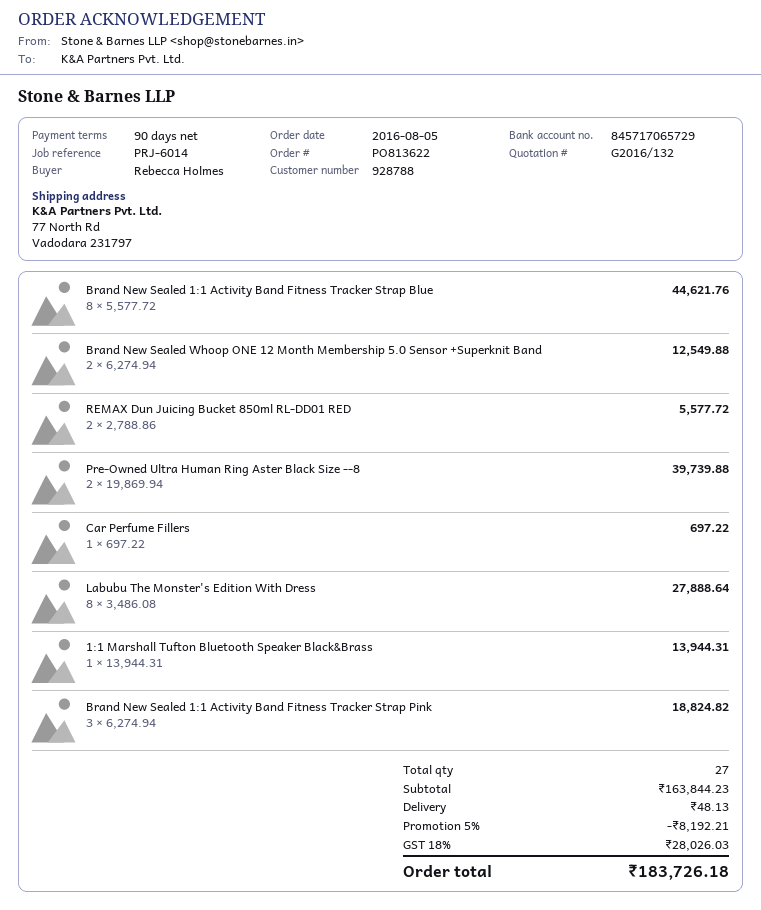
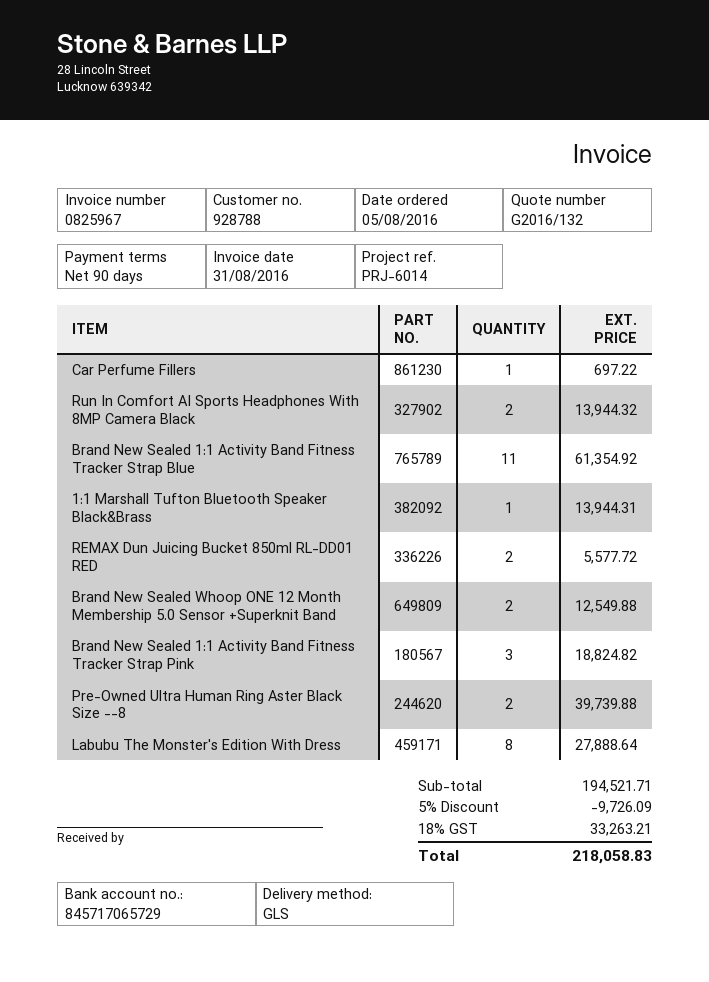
Brand New Sealed 1:1 Activity Band Fitness Tracker Strap Blue: 8 for 44621.76 -> 11 for 61354.92
Run In Comfort AI Sports Headphones With 8MP Camera Black: none -> 2 for 13944.32
subtotal: 163844.23 -> 194521.71
discount: 5% = 8192.21 -> 5% = 9726.09
shipping: 48.13 -> none
tax: 18% = 28026.03 -> 18% = 33263.21
total: 183726.18 -> 218058.83

